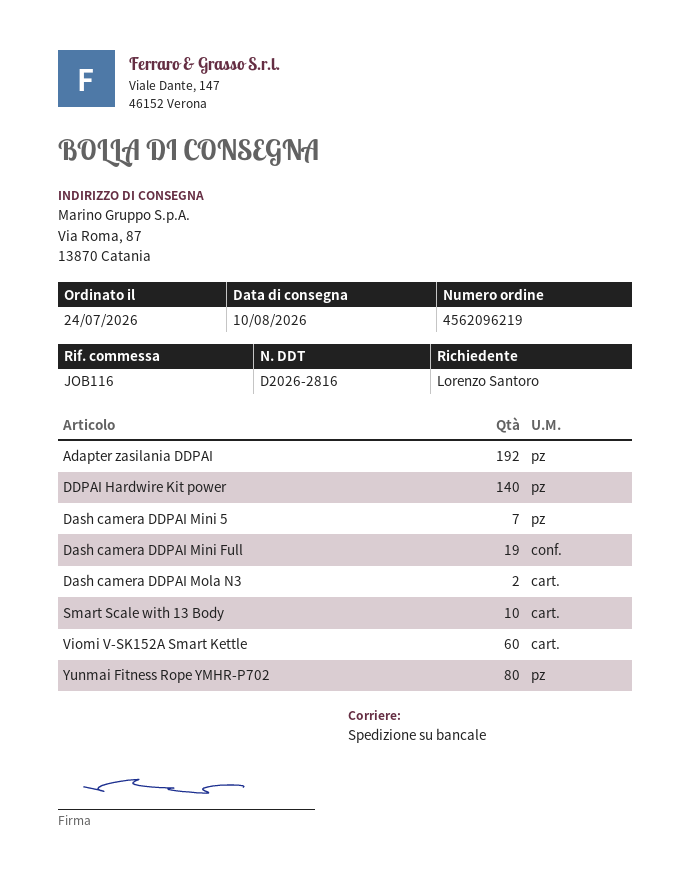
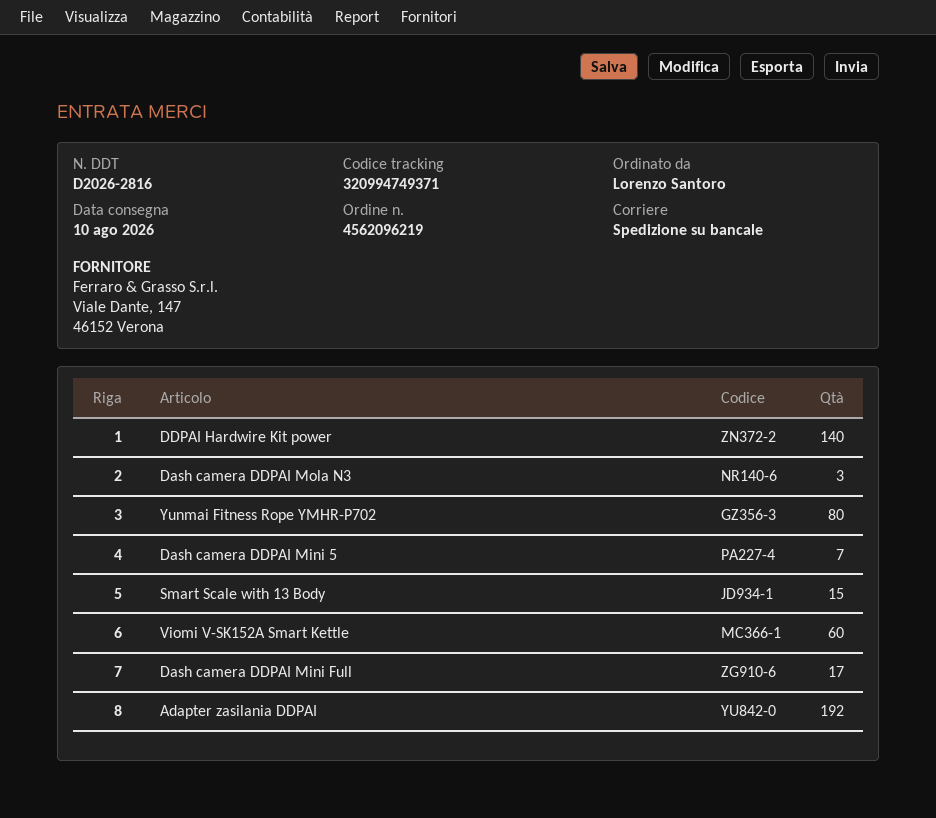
Dash camera DDPAI Mini Full: 19 -> 17
Dash camera DDPAI Mola N3: 2 -> 3
Smart Scale with 13 Body: 10 -> 15

